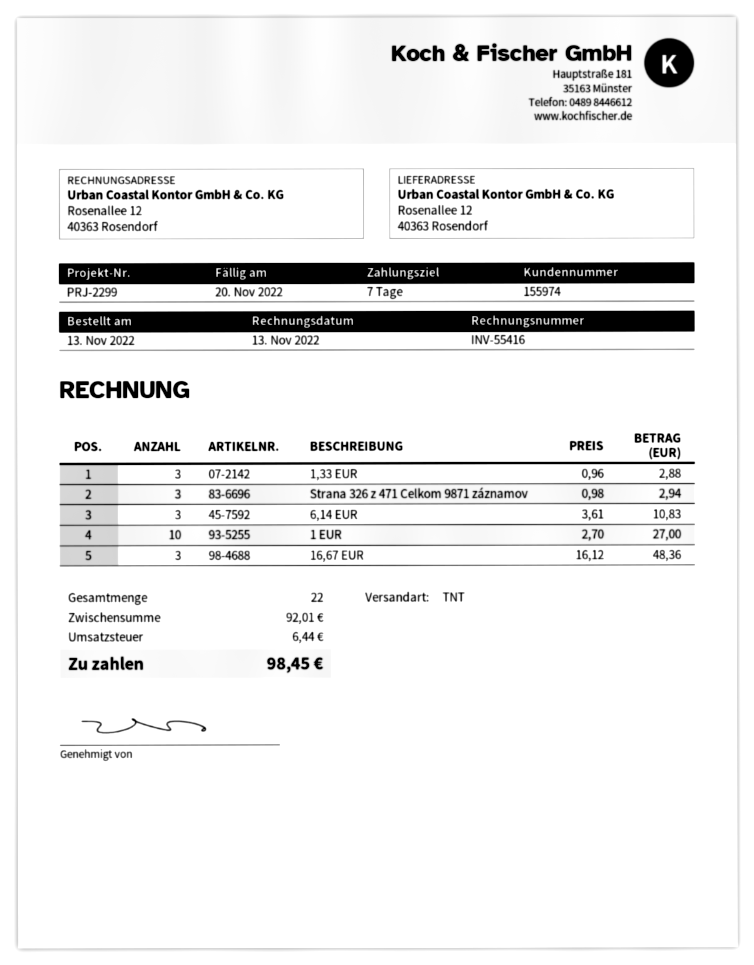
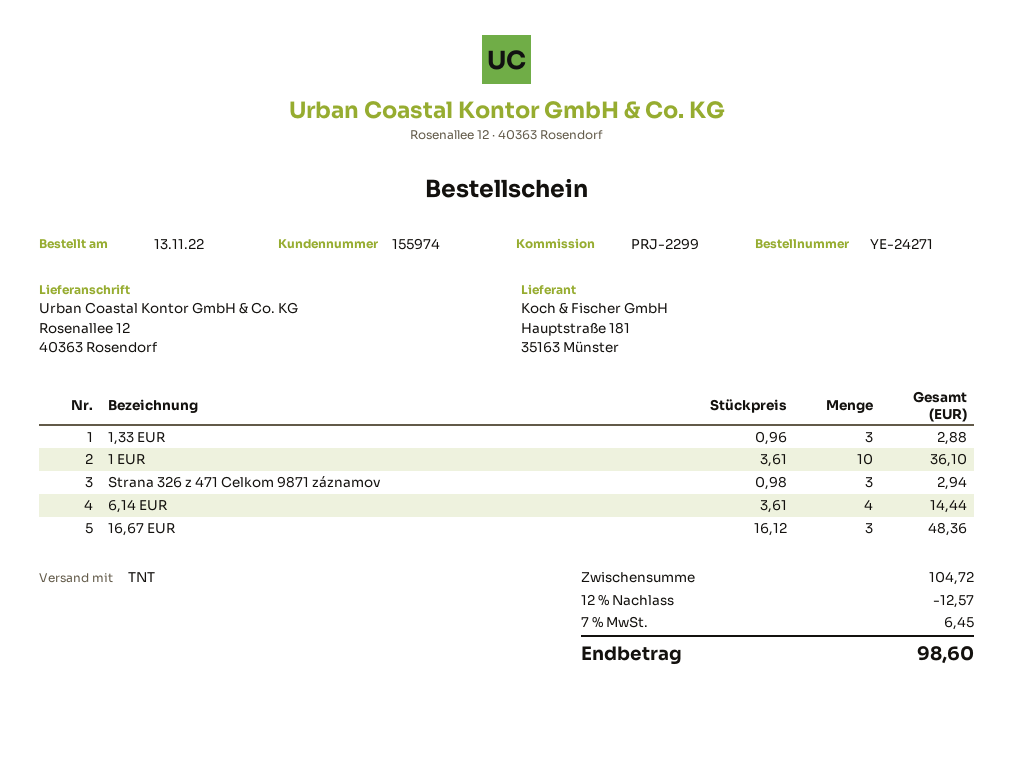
6,14 EUR: 3 x 3.61 = 10.83 -> 4 x 3.61 = 14.44
1 EUR: 10 x 2.70 = 27.00 -> 10 x 3.61 = 36.10
subtotal: 92.01 -> 104.72
discount: none -> 12% = 12.57
tax: 6.44 -> 6.45
total: 98.45 -> 98.60

